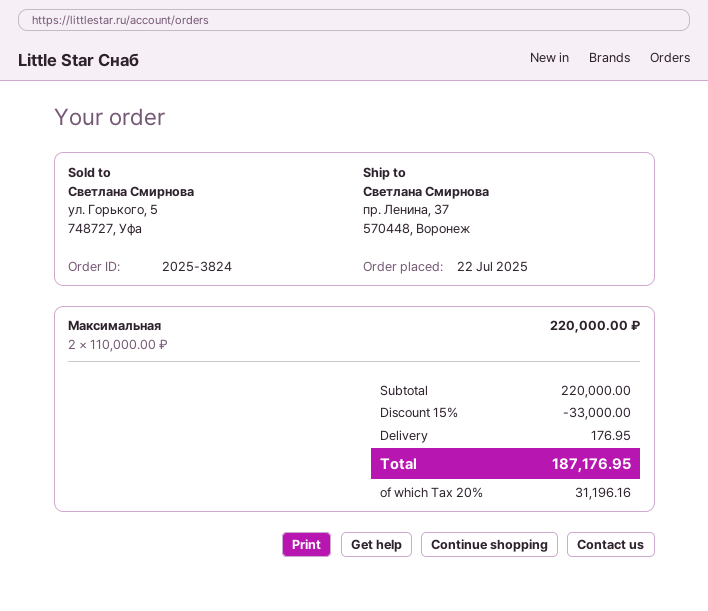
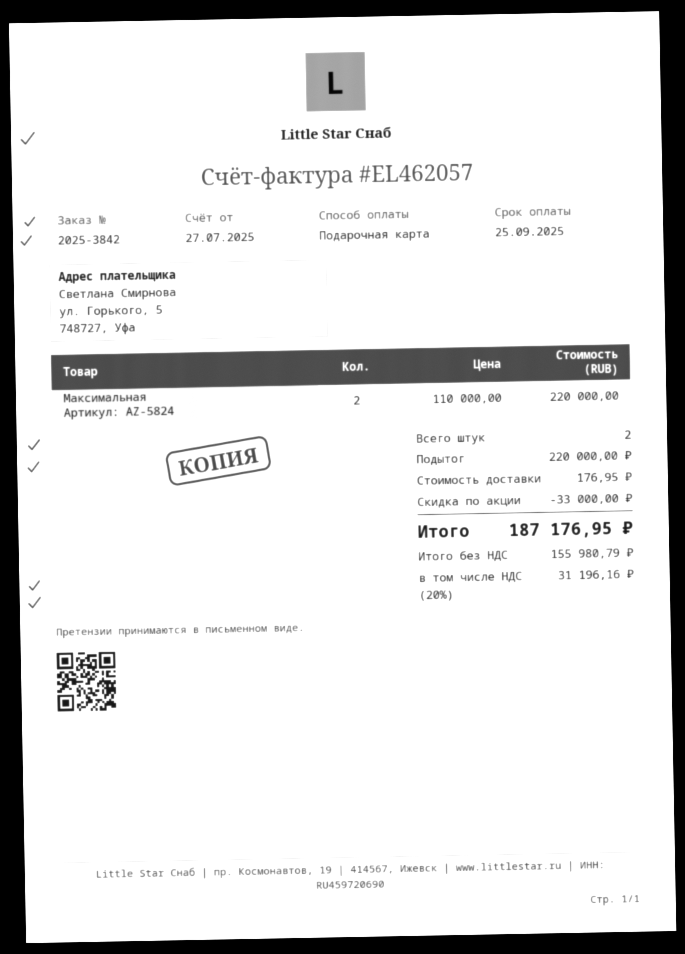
order number: 2025-3824 -> 2025-3842

